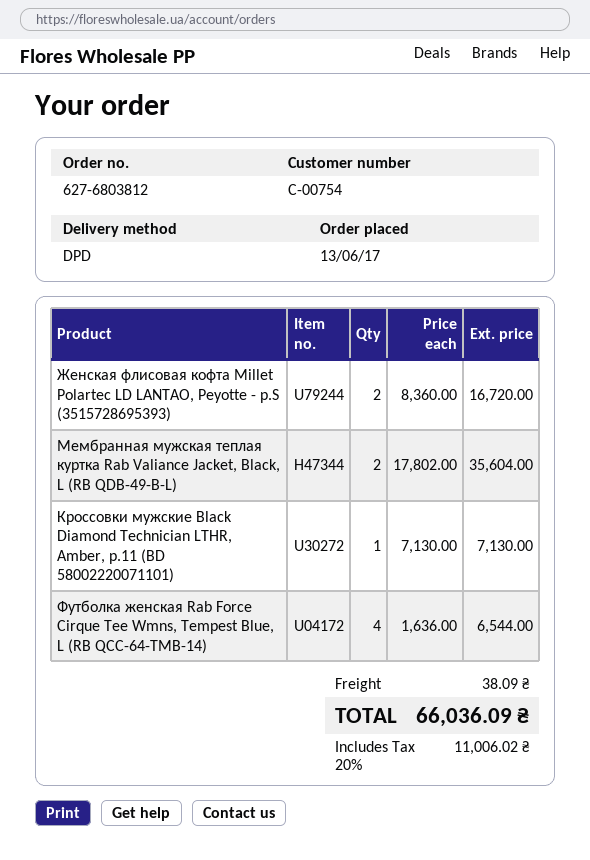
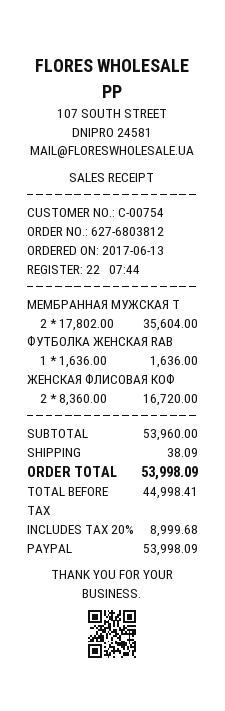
Кроссовки мужские Black Diamond Technician LTHR, Amber, р.11 (BD 58002220071101): 1 x 7130.00 = 7130.00 -> none
Футболка женская Rab Force Cirque Tee Wmns, Tempest Blue, L (RB QCC-64-TMB-14): 4 x 1636.00 = 6544.00 -> 1 x 1636.00 = 1636.00
tax: 20% = 11006.02 -> 20% = 8999.68
total: 66036.09 -> 53998.09

